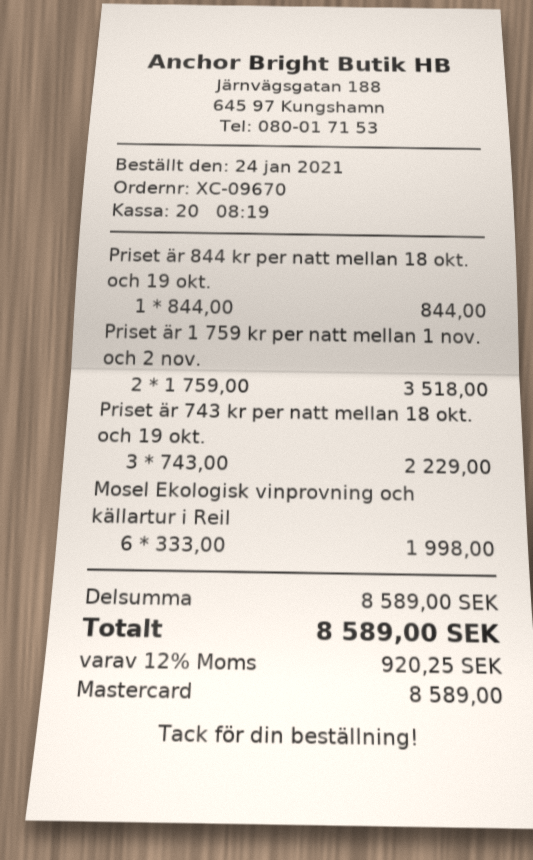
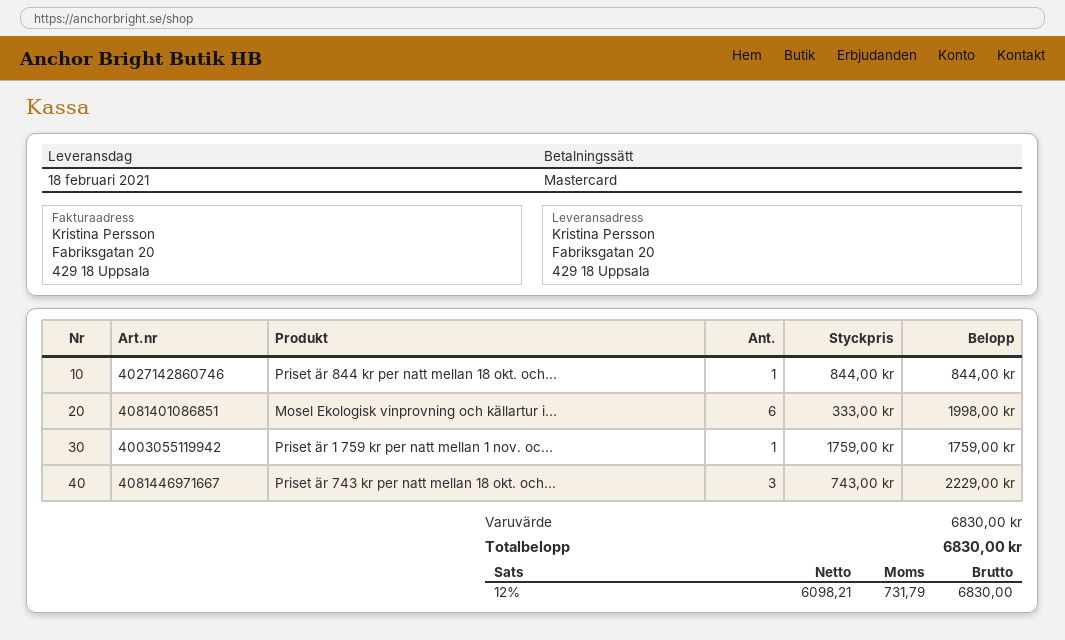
Priset är 1 759 kr per natt mellan 1 nov. och 2 nov.: 2 x 1759.00 = 3518.00 -> 1 x 1759.00 = 1759.00
subtotal: 8589.00 -> 6830.00
tax: 12% = 920.25 -> 12% = 731.79
total: 8589.00 -> 6830.00

